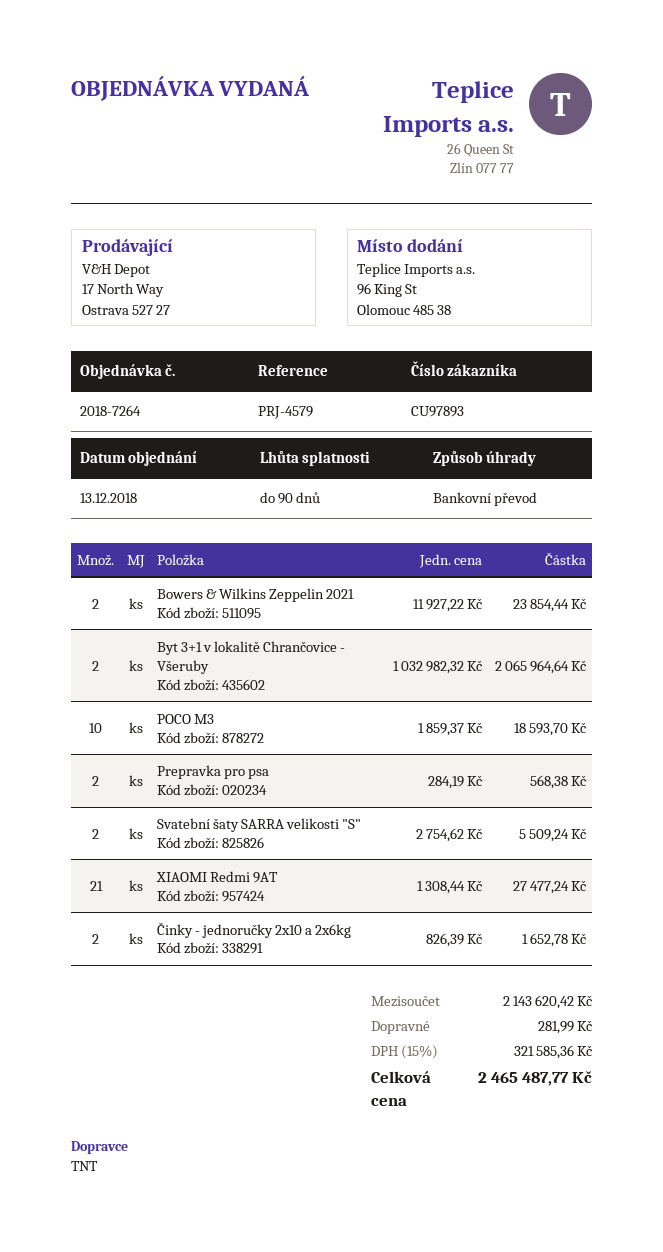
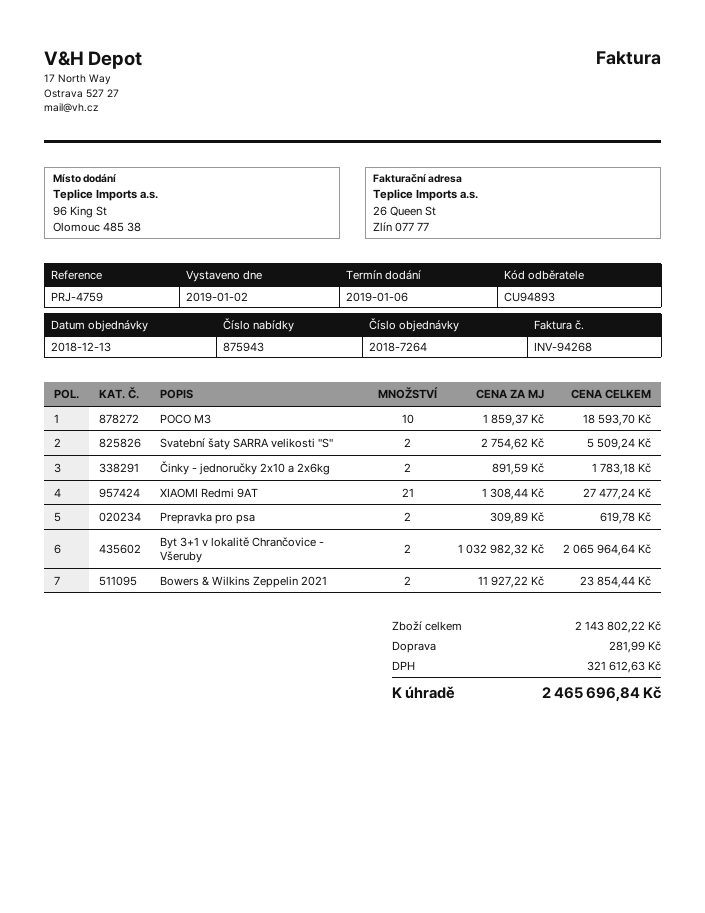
customer number: CU97893 -> CU94893
reference: PRJ-4579 -> PRJ-4759
Prepravka pro psa: 2 x 284.19 = 568.38 -> 2 x 309.89 = 619.78
Činky - jednoručky 2x10 a 2x6kg: 2 x 826.39 = 1652.78 -> 2 x 891.59 = 1783.18
subtotal: 2143620.42 -> 2143802.22
tax: 321585.36 -> 321612.63
total: 2465487.77 -> 2465696.84

